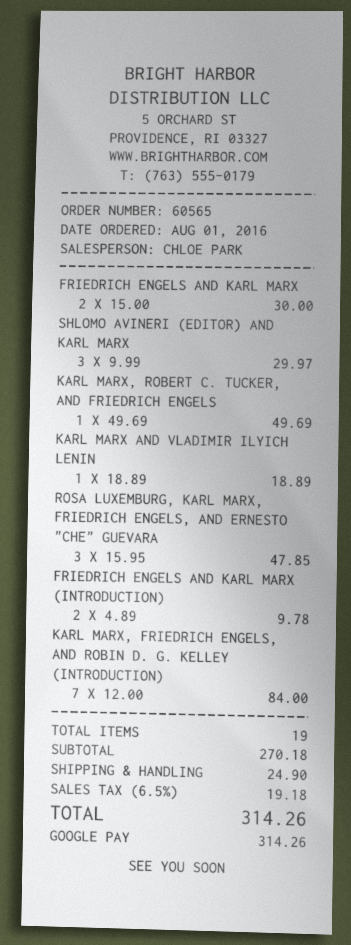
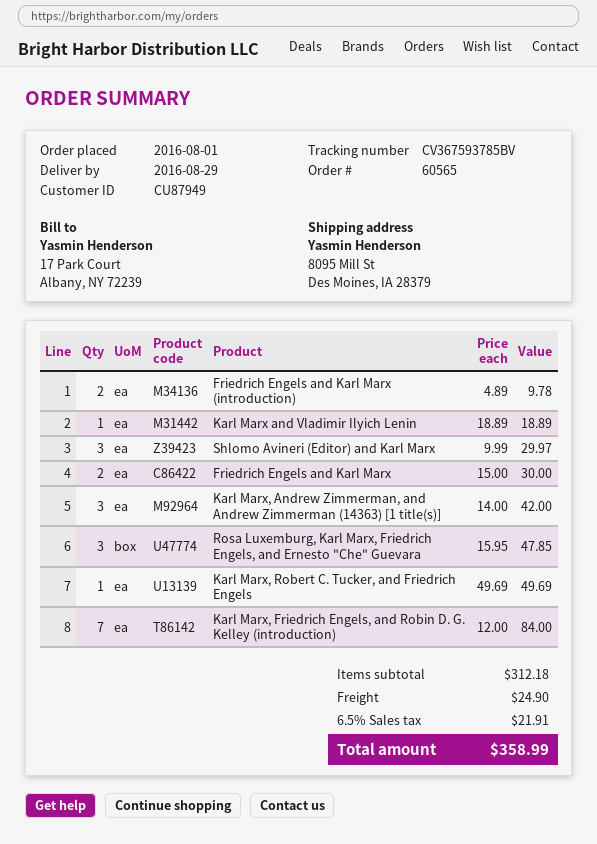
Karl Marx, Andrew Zimmerman, and Andrew Zimmerman (14363) [1 title(s)]: none -> 3 x 14.00 = 42.00
subtotal: 270.18 -> 312.18
tax: 6.5% = 19.18 -> 6.5% = 21.91
total: 314.26 -> 358.99

